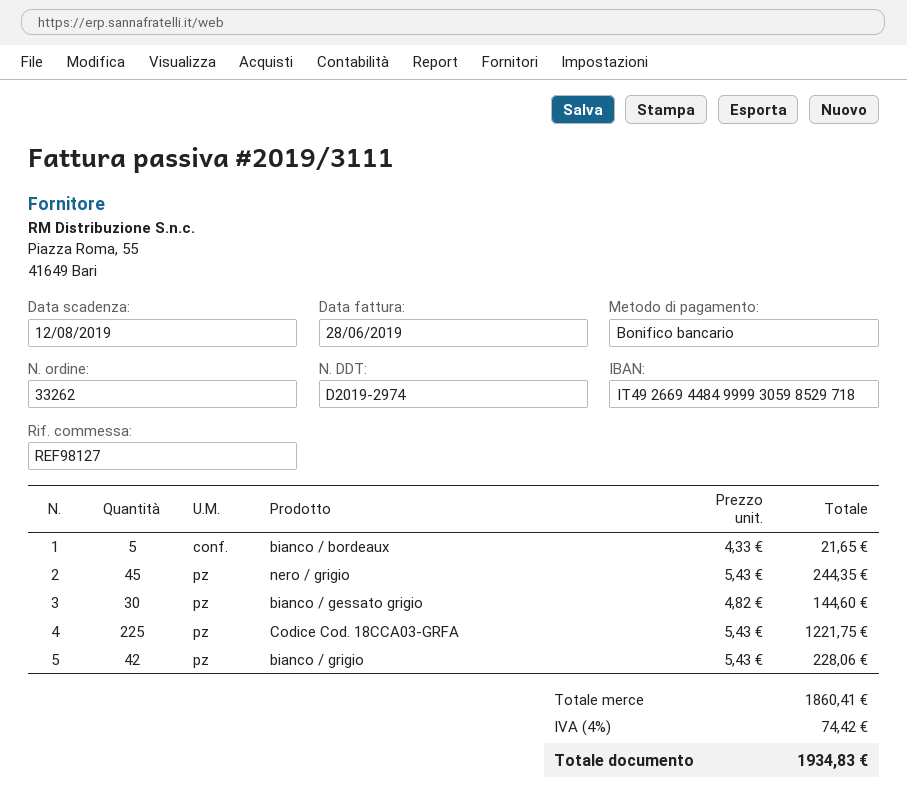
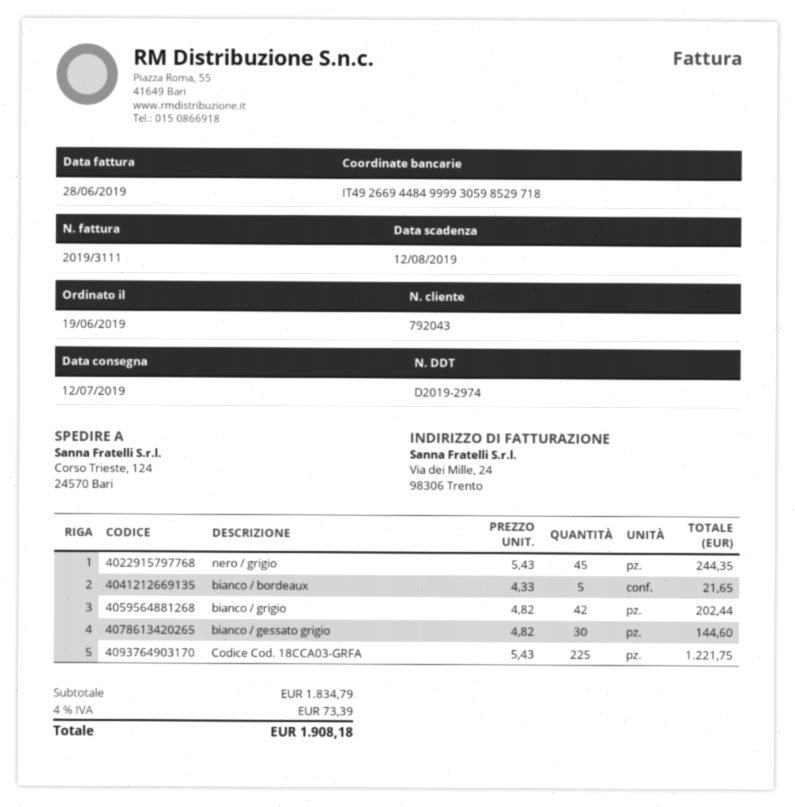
bianco / grigio: 42 x 5.43 = 228.06 -> 42 x 4.82 = 202.44
subtotal: 1860.41 -> 1834.79
tax: 4% = 74.42 -> 4% = 73.39
total: 1934.83 -> 1908.18

